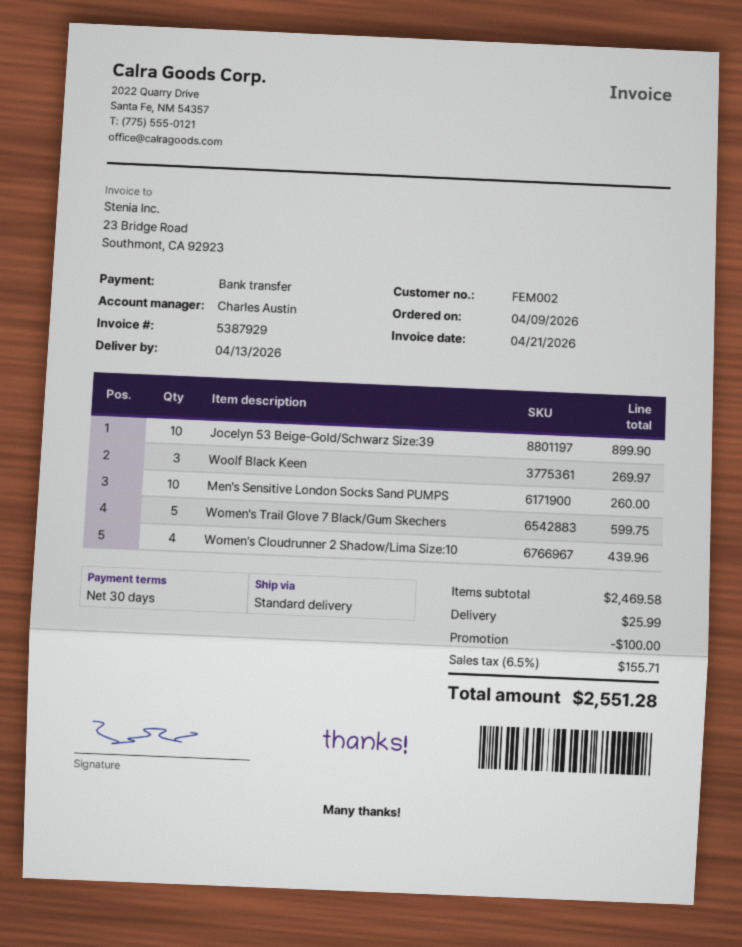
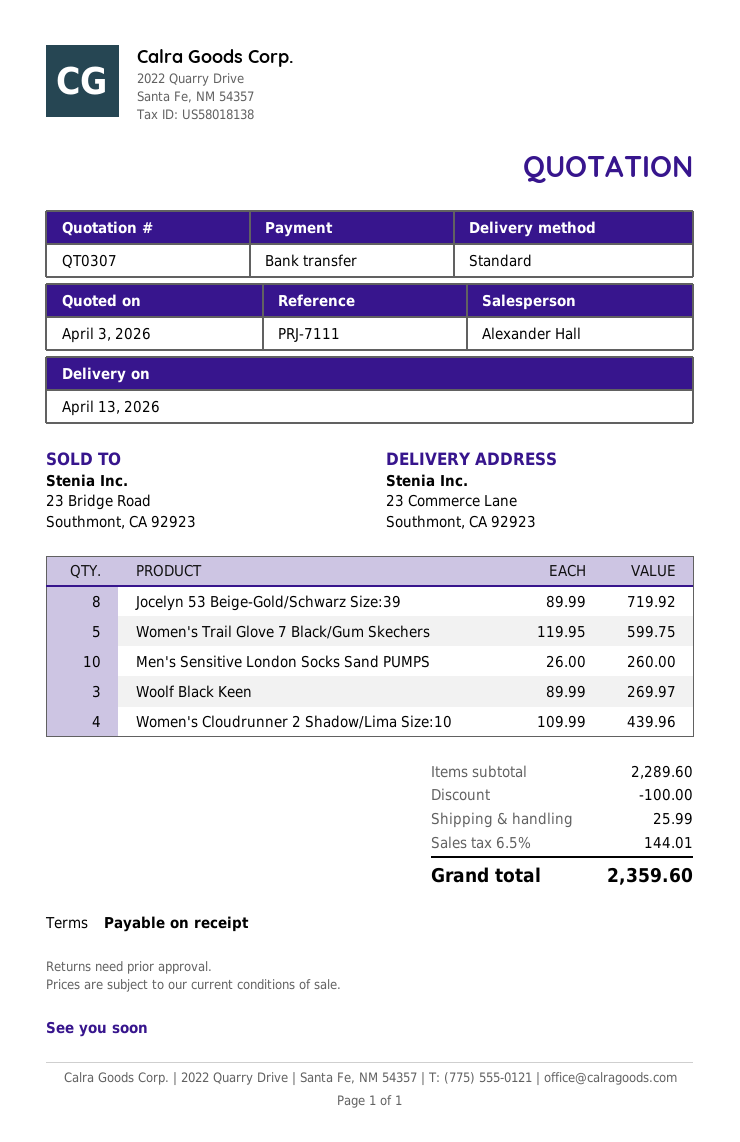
payment terms: 30 days -> on receipt
sales rep: Charles Austin -> Alexander Hall
Jocelyn 53 Beige-Gold/Schwarz Size:39: 10 for 899.90 -> 8 for 719.92
subtotal: 2469.58 -> 2289.60
tax: 6.5% = 155.71 -> 6.5% = 144.01
total: 2551.28 -> 2359.60

